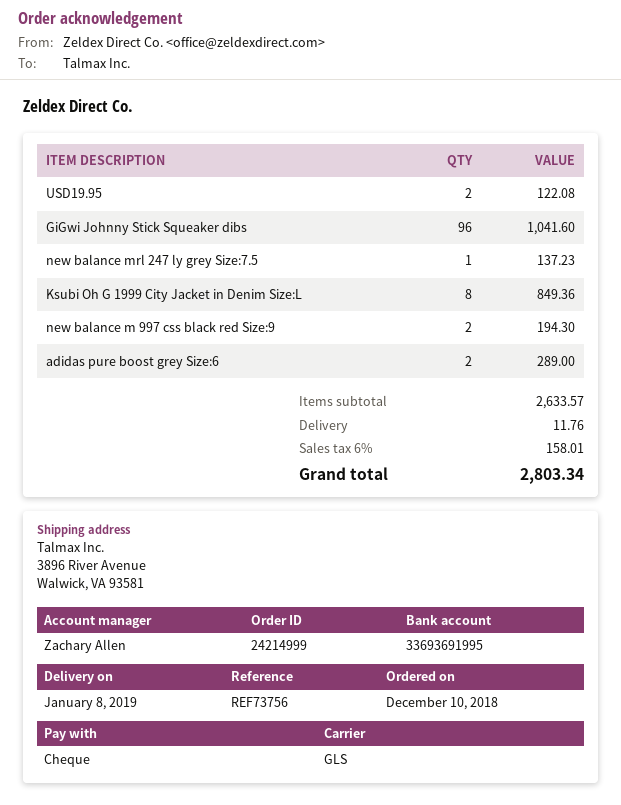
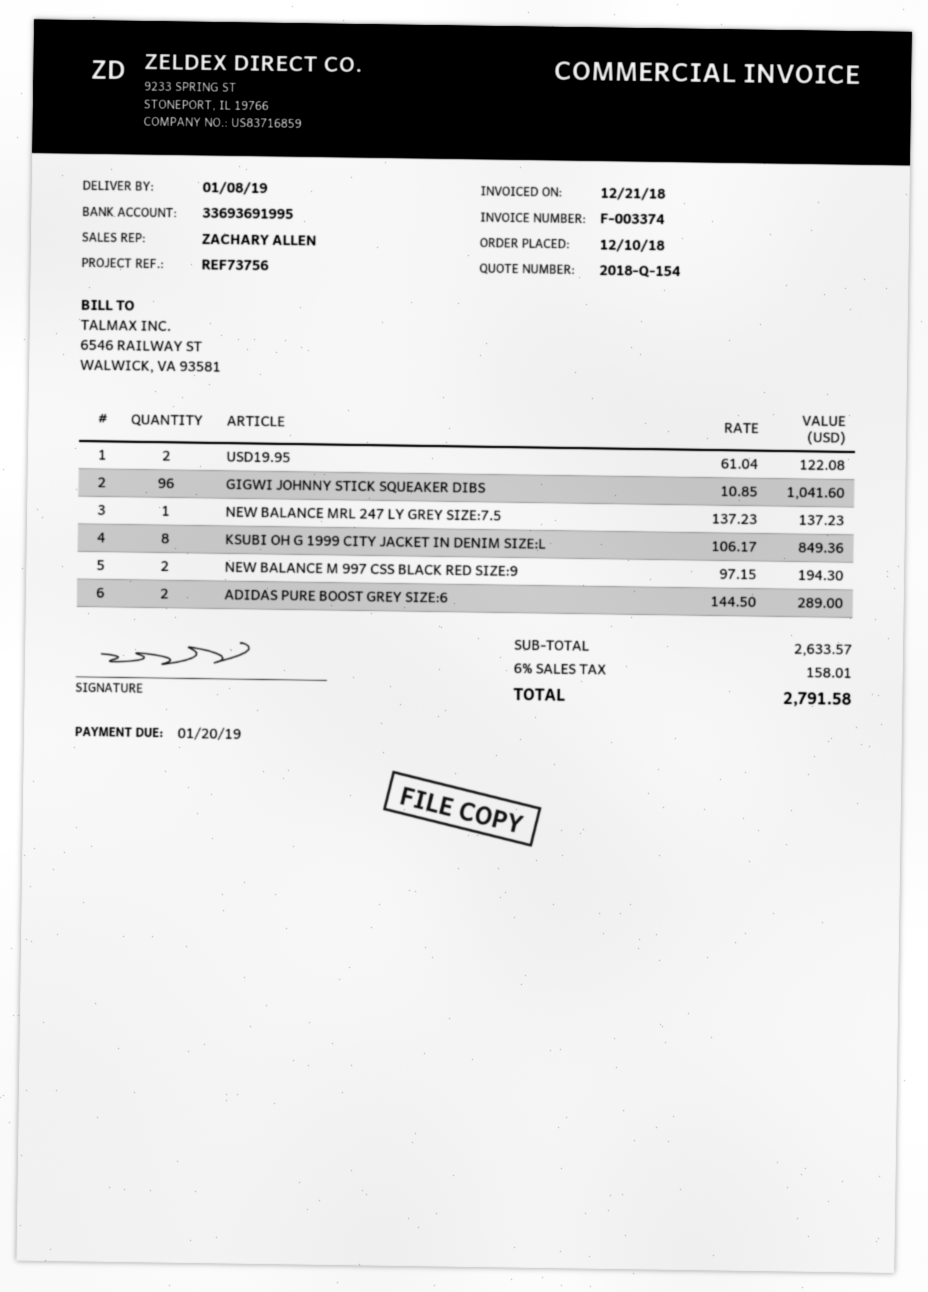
shipping: 11.76 -> none
total: 2803.34 -> 2791.58

